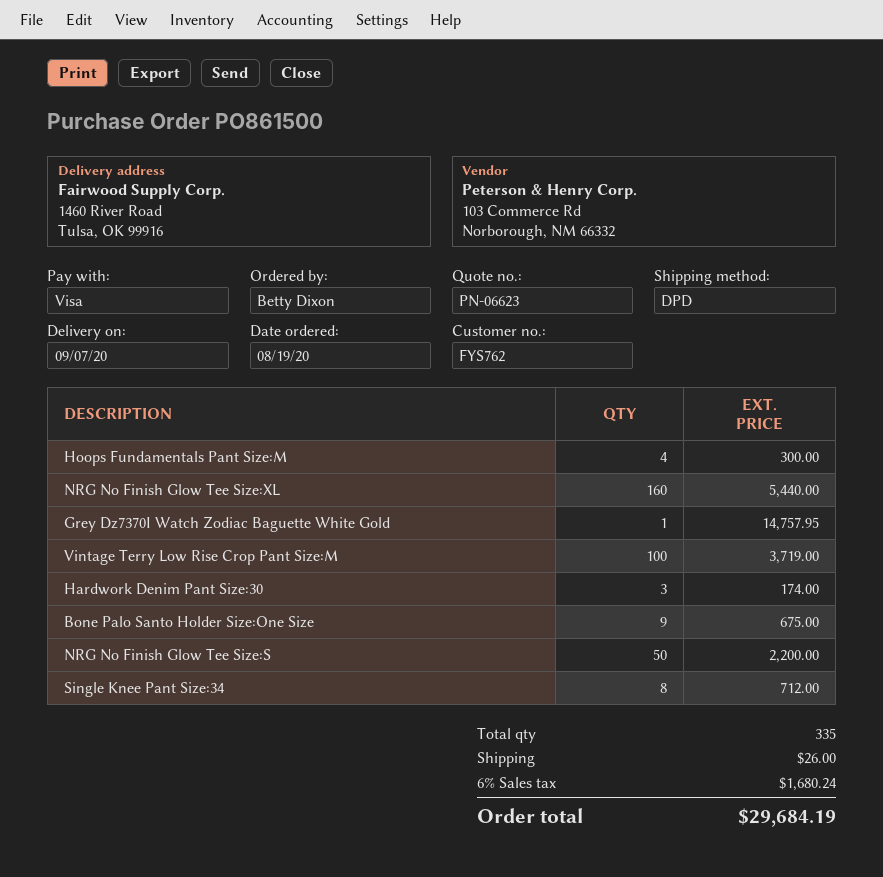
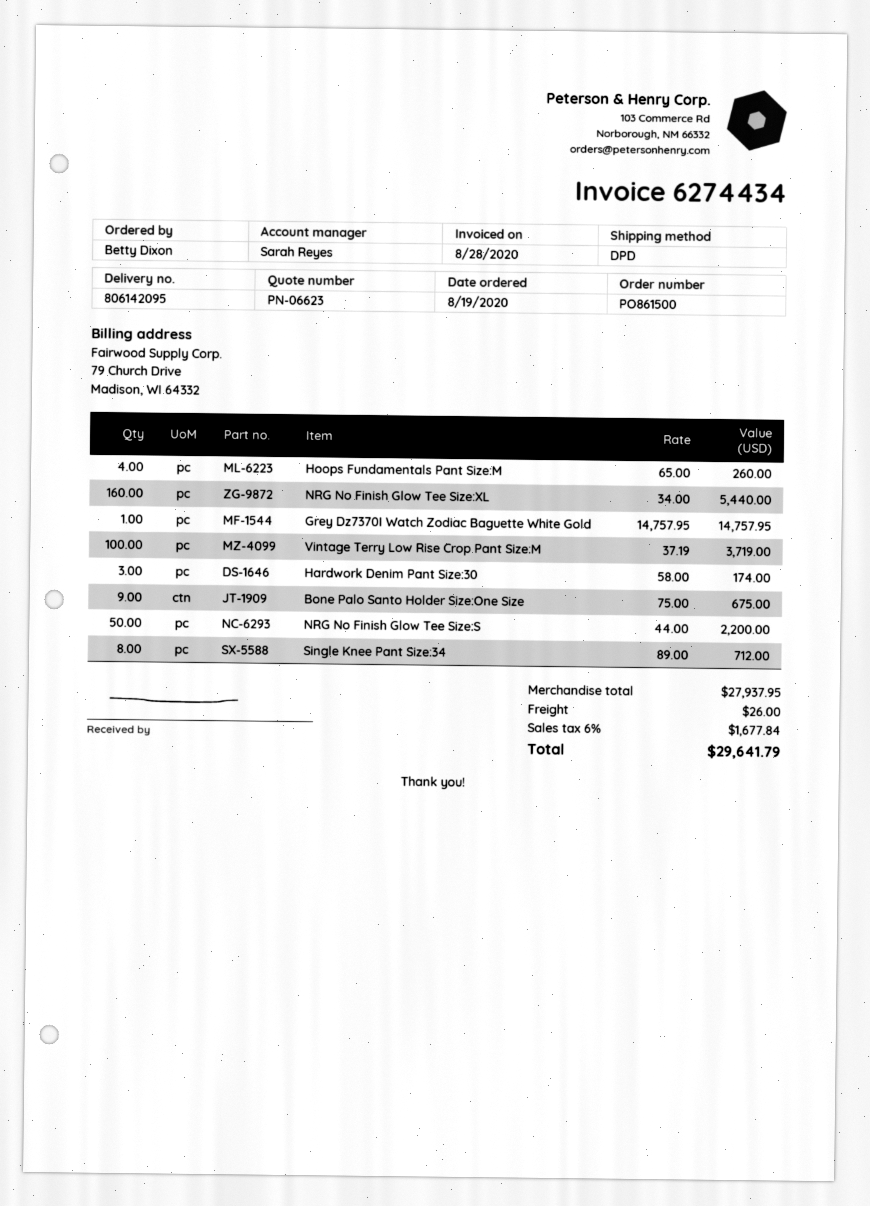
Hoops Fundamentals Pant Size:M: 4 for 300.00 -> 4 for 260.00
tax: 6% = 1680.24 -> 6% = 1677.84
total: 29684.19 -> 29641.79

